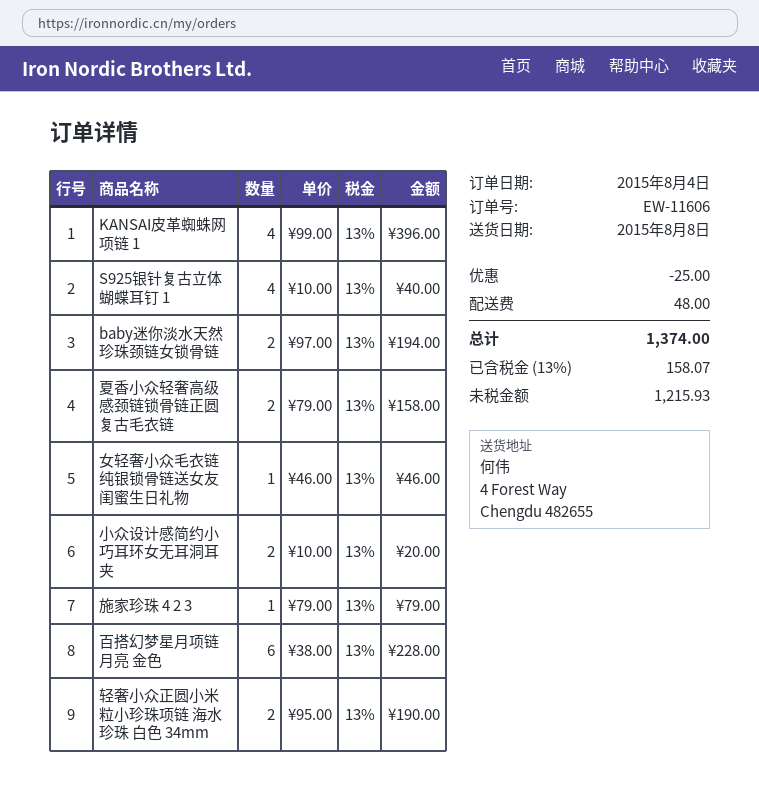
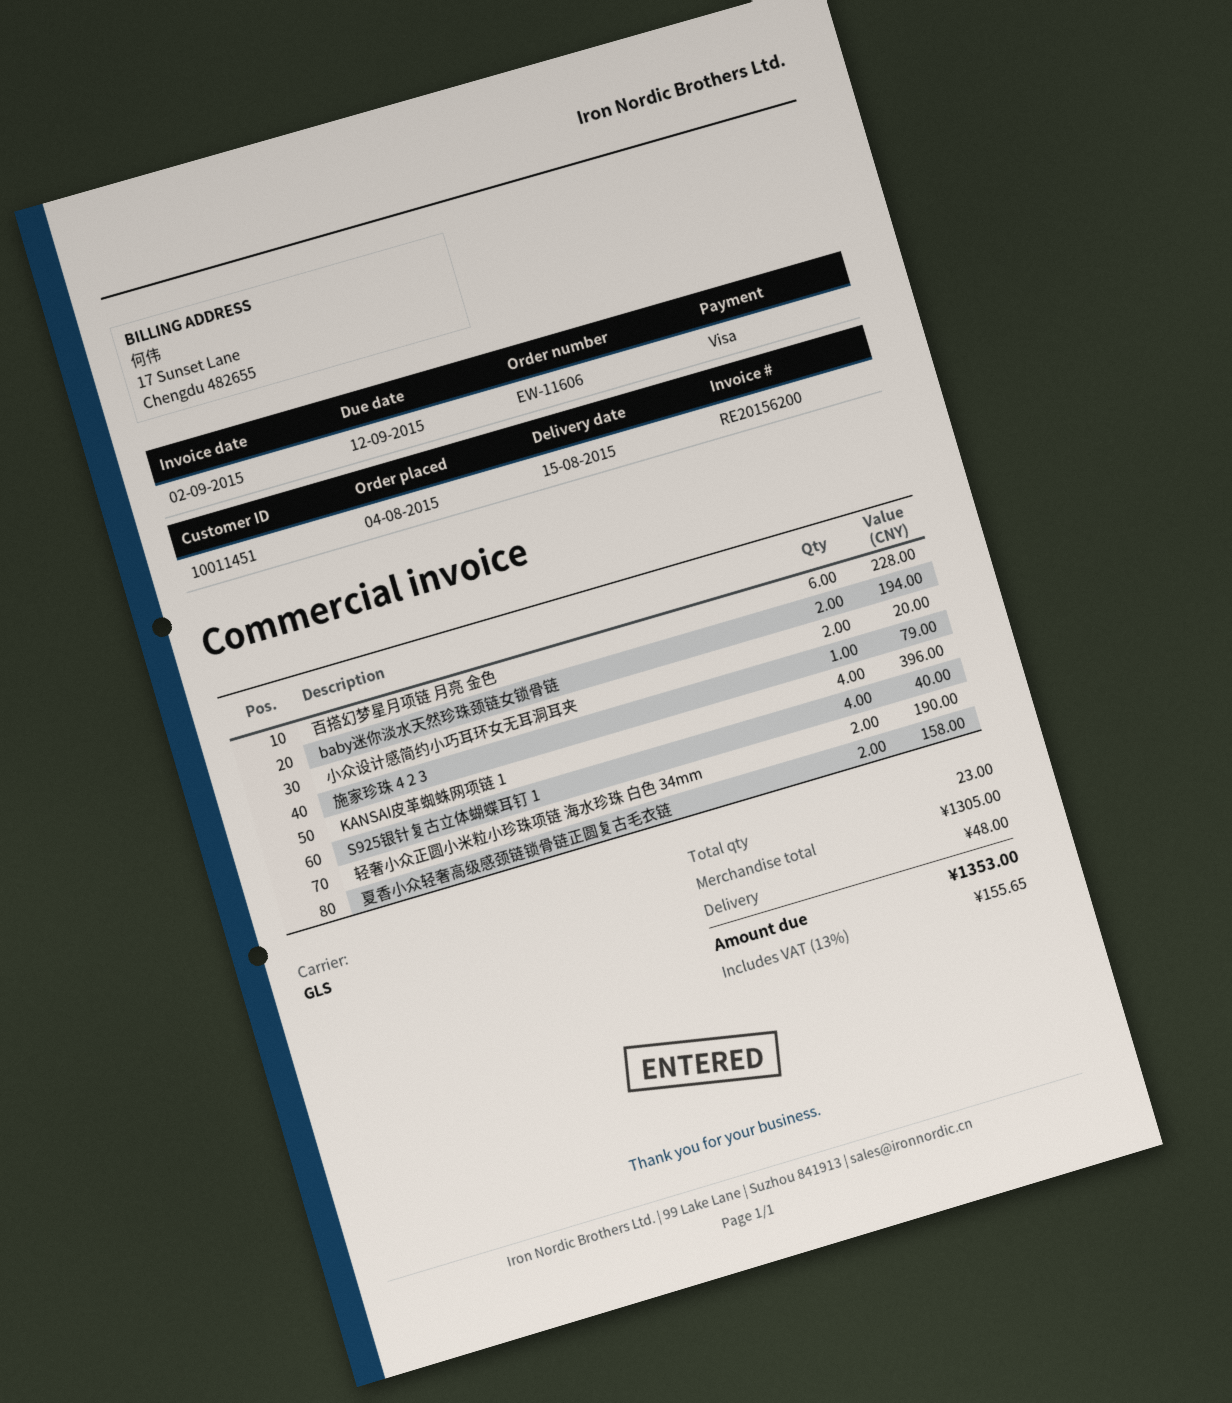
delivery date: 2015-08-08 -> 2015-08-15
女轻奢小众毛衣链纯银锁骨链送女友闺蜜生日礼物: 1 for 46.00 -> none
discount: 25.00 -> none
tax: 13% = 158.07 -> 13% = 155.65
total: 1374.00 -> 1353.00

